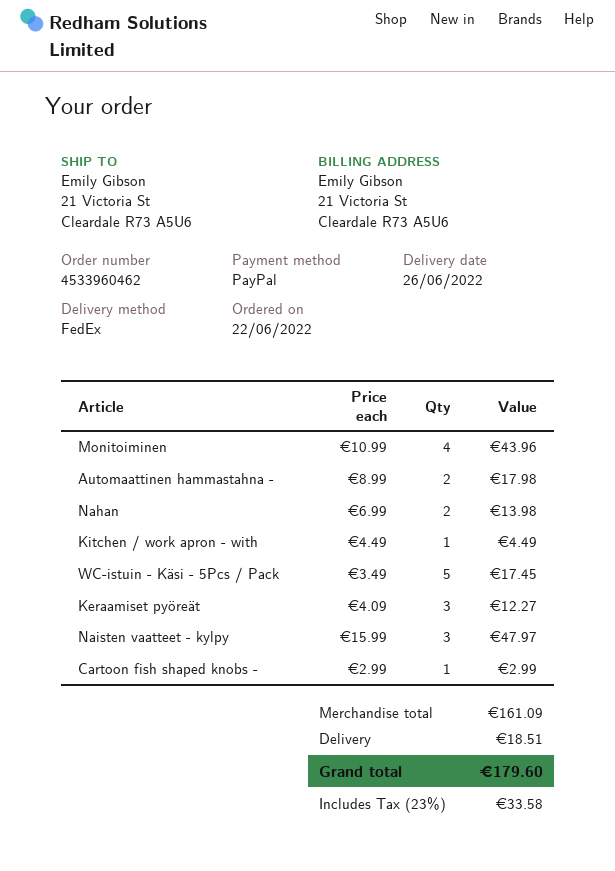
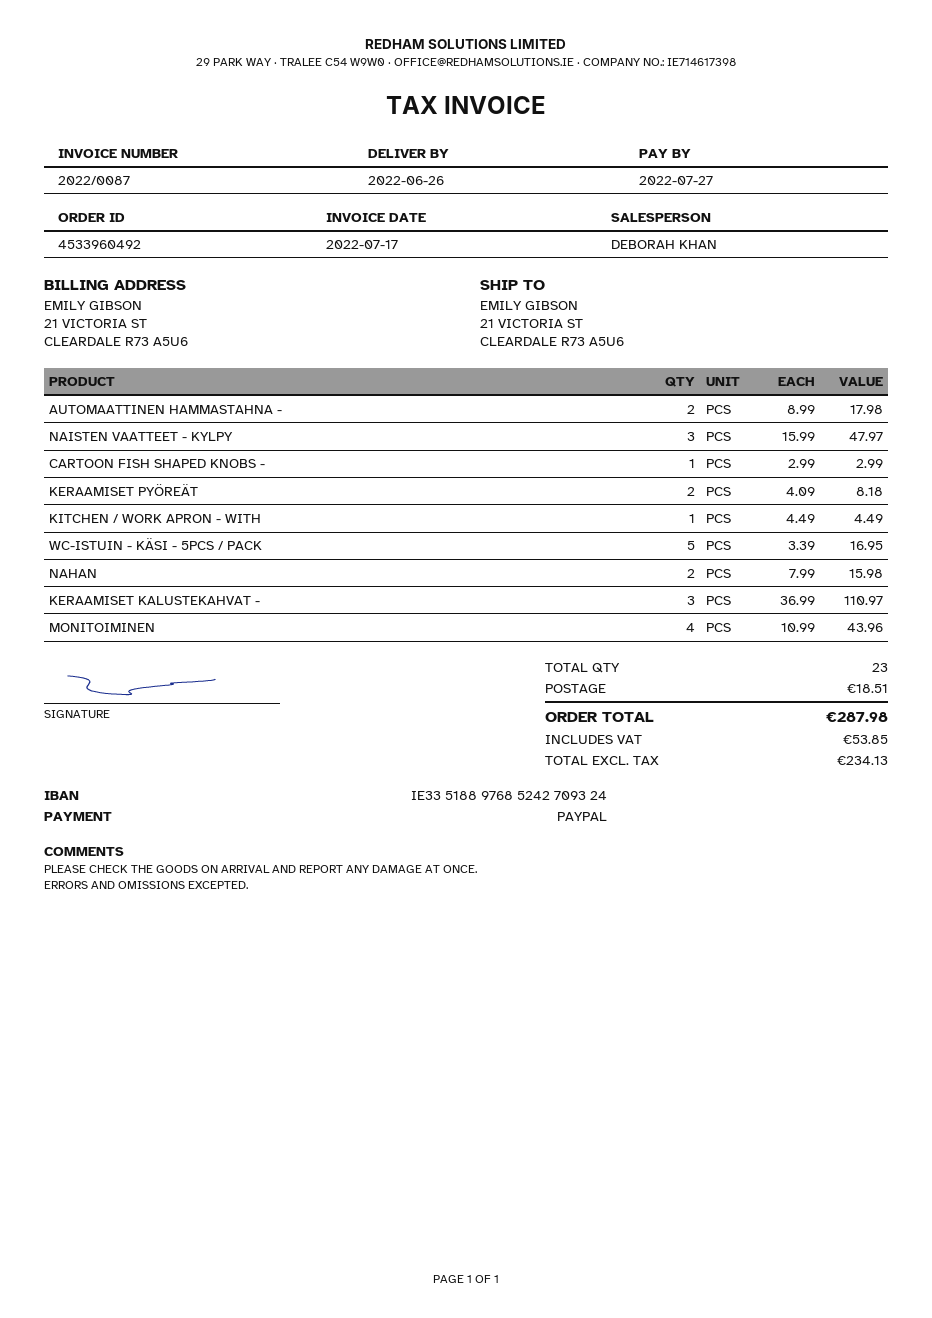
order number: 4533960462 -> 4533960492
Nahan: 2 x 6.99 = 13.98 -> 2 x 7.99 = 15.98
WC-istuin - Käsi - 5Pcs / Pack: 5 x 3.49 = 17.45 -> 5 x 3.39 = 16.95
Keraamiset pyöreät: 3 x 4.09 = 12.27 -> 2 x 4.09 = 8.18
KERAAMISET KALUSTEKAHVAT -: none -> 3 x 36.99 = 110.97
tax: 33.58 -> 53.85
total: 179.60 -> 287.98

